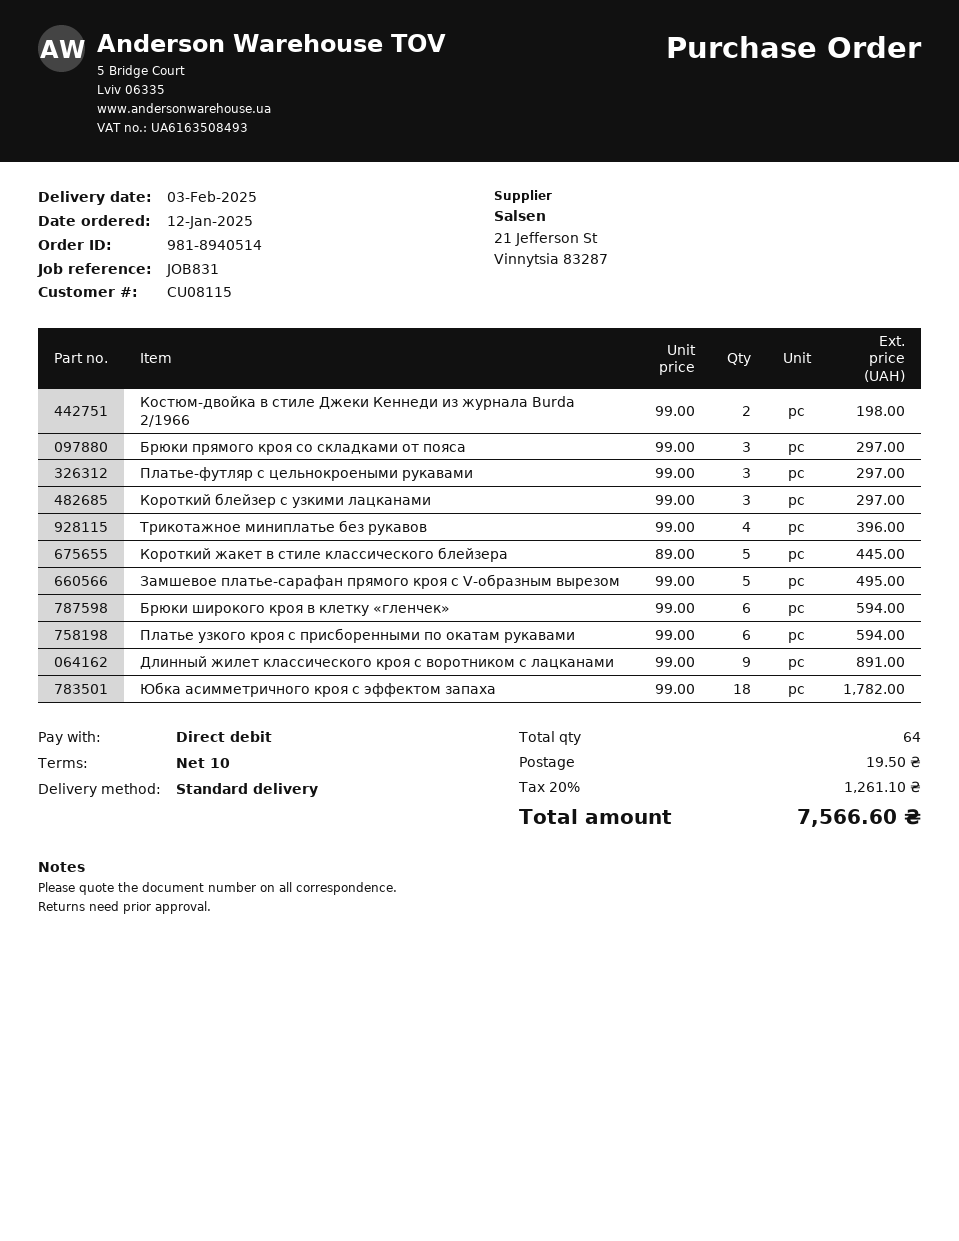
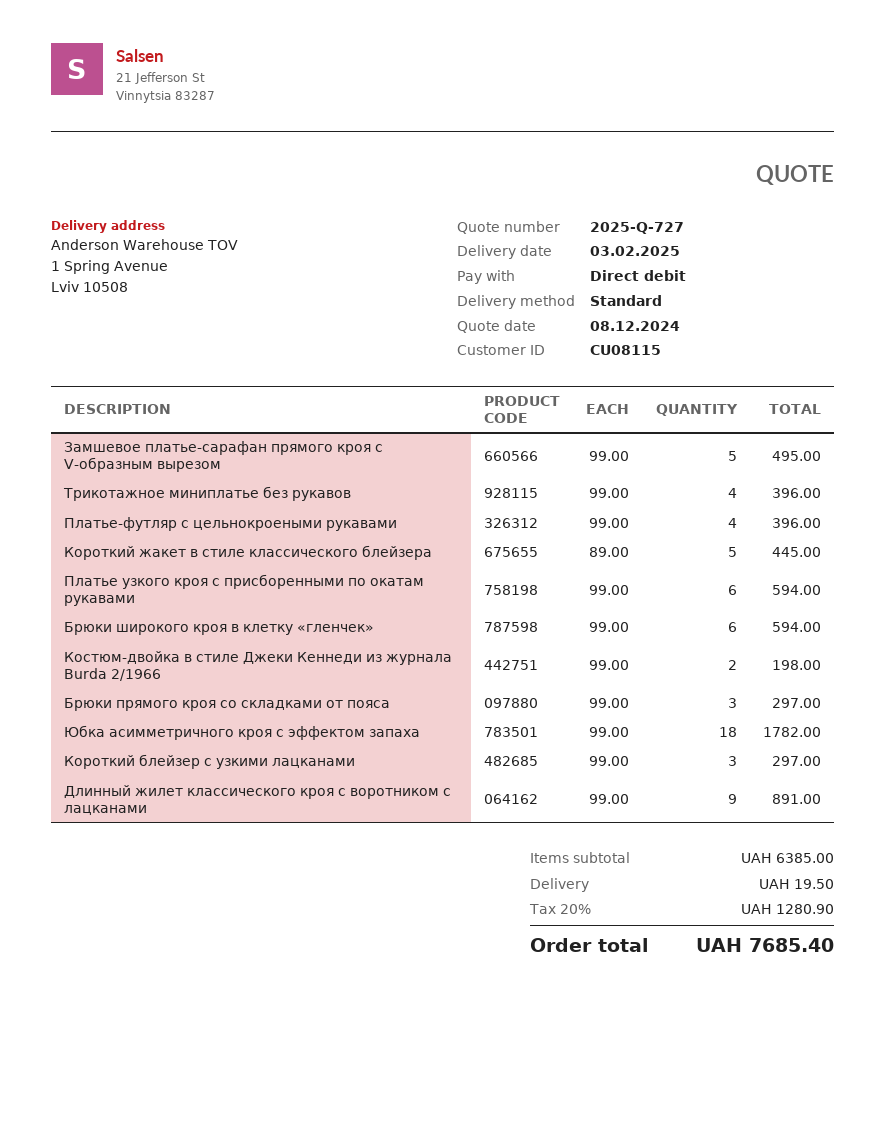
Платье-футляр с цельнокроеными рукавами: 3 x 99.00 = 297.00 -> 4 x 99.00 = 396.00
tax: 20% = 1261.10 -> 20% = 1280.90
total: 7566.60 -> 7685.40

